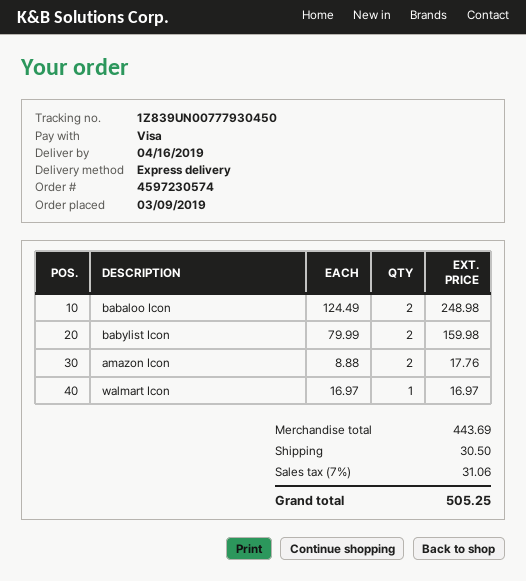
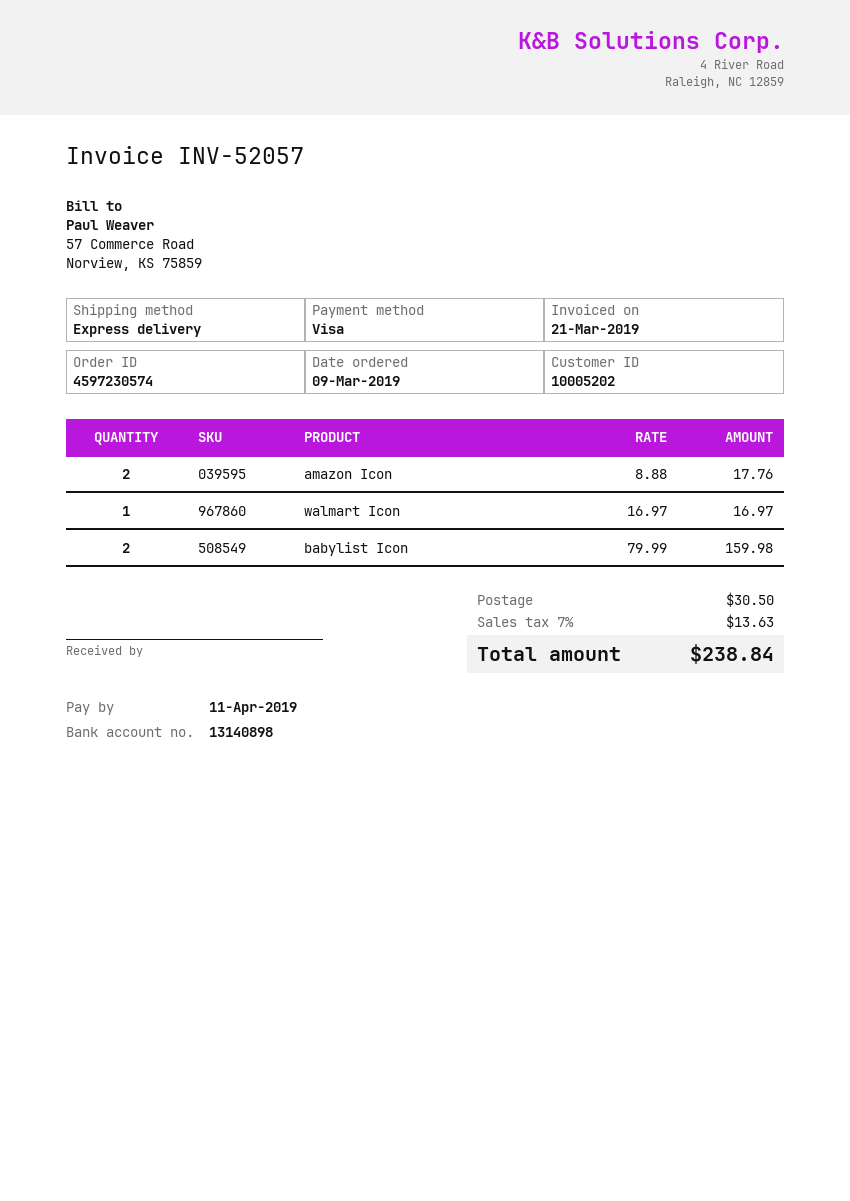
babaloo Icon: 2 x 124.49 = 248.98 -> none
tax: 7% = 31.06 -> 7% = 13.63
total: 505.25 -> 238.84

